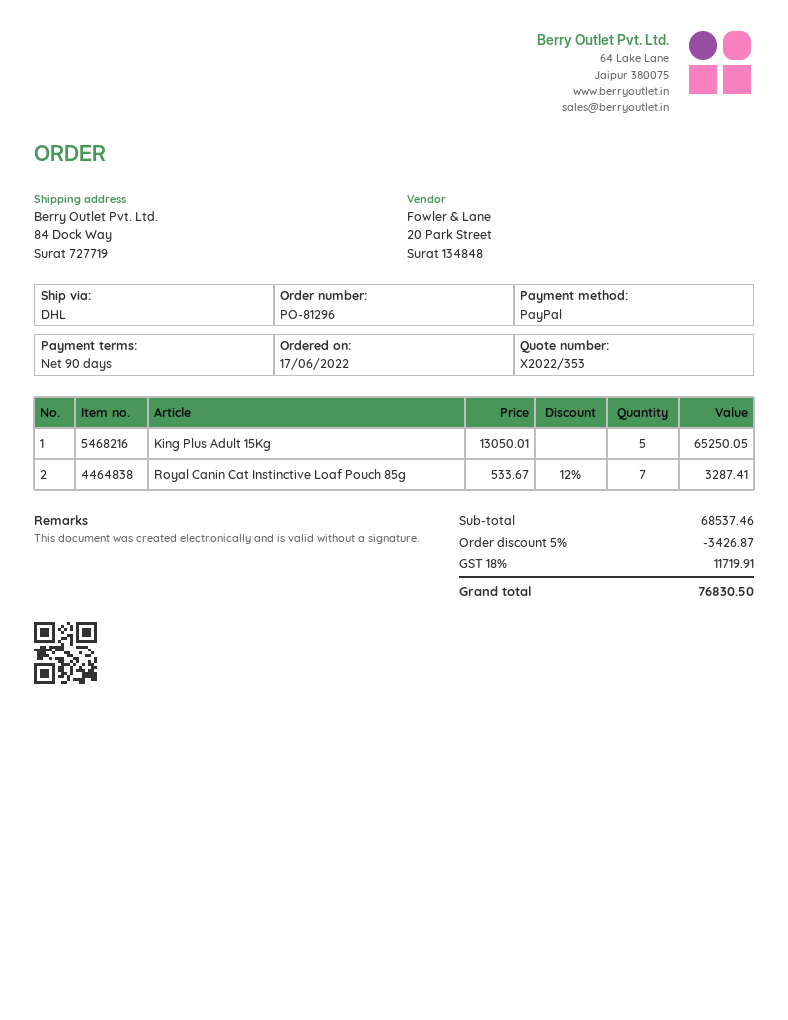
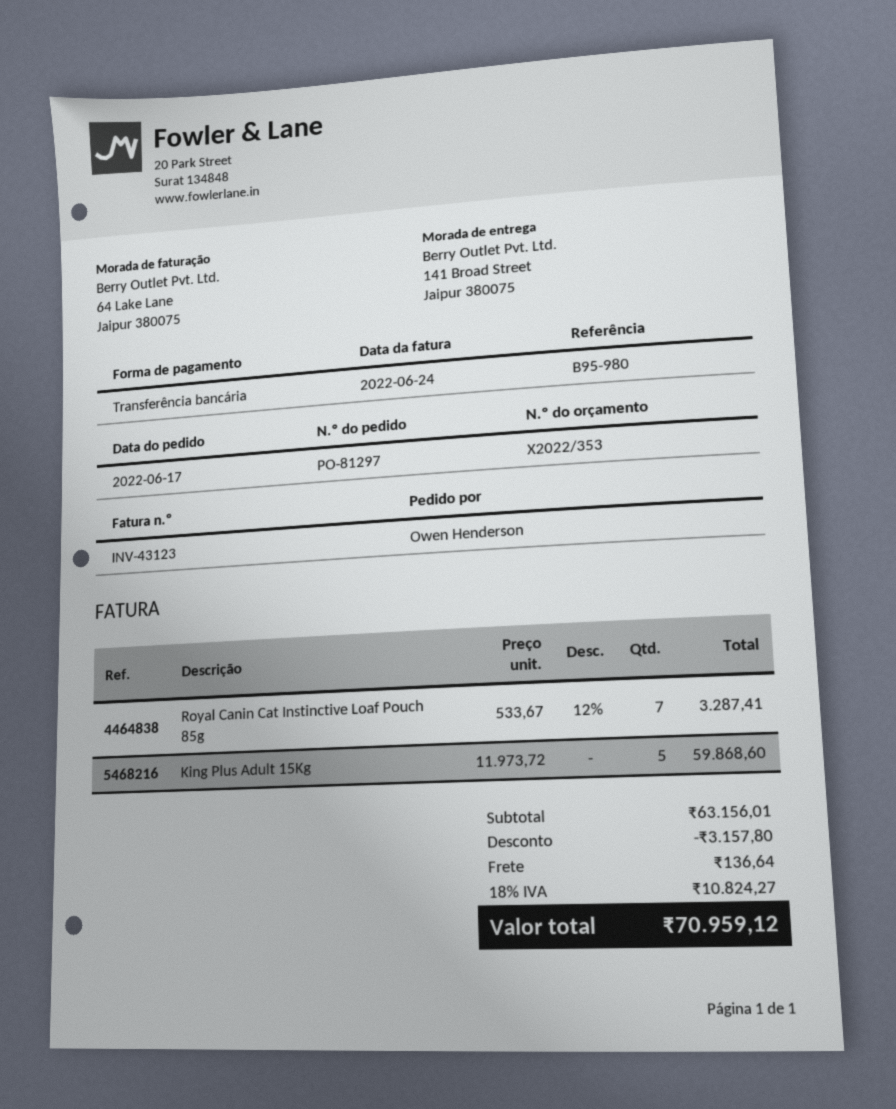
order number: PO-81296 -> PO-81297
payment method: PayPal -> bank transfer
ship to: 84 Dock Way, Surat 727719 -> 141 Broad Street, Jaipur 380075
King Plus Adult 15Kg: 5 x 13050.01 = 65250.05 -> 5 x 11973.72 = 59868.60
subtotal: 68537.46 -> 63156.01
discount: 3426.87 -> 3157.80
shipping: none -> 136.64
tax: 18% = 11719.91 -> 18% = 10824.27
total: 76830.50 -> 70959.12

